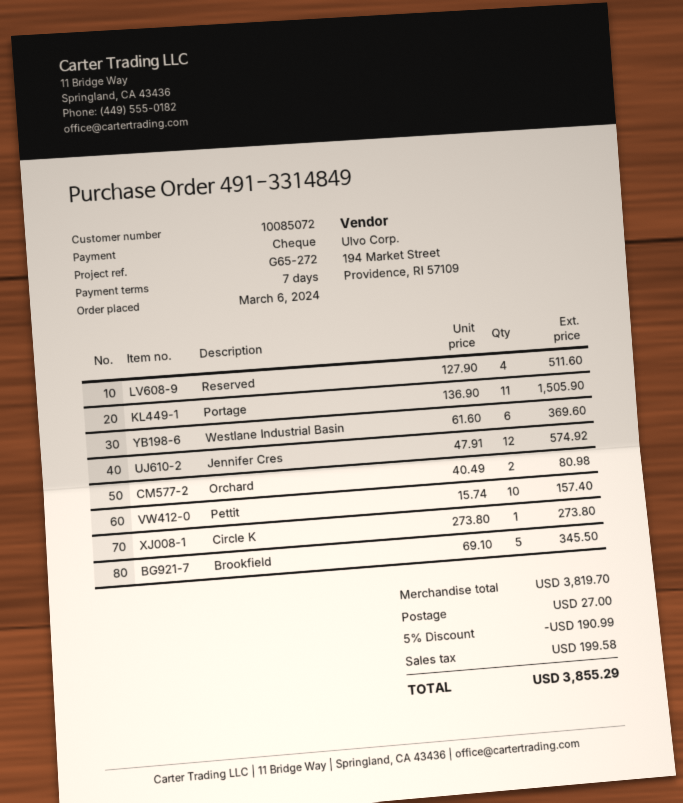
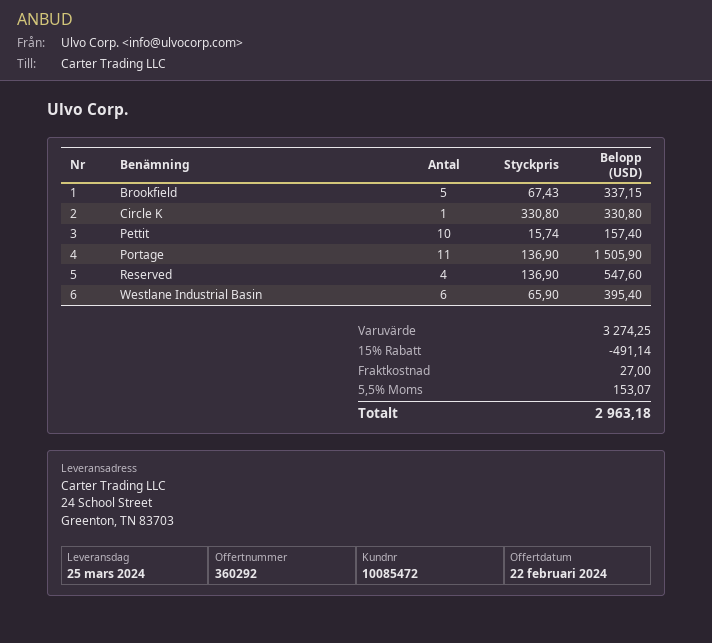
customer number: 10085072 -> 10085472
Reserved: 4 x 127.90 = 511.60 -> 4 x 136.90 = 547.60
Westlane Industrial Basin: 6 x 61.60 = 369.60 -> 6 x 65.90 = 395.40
Jennifer Cres: 12 x 47.91 = 574.92 -> none
Orchard: 2 x 40.49 = 80.98 -> none
Circle K: 1 x 273.80 = 273.80 -> 1 x 330.80 = 330.80
Brookfield: 5 x 69.10 = 345.50 -> 5 x 67.43 = 337.15
subtotal: 3819.70 -> 3274.25
discount: 5% = 190.99 -> 15% = 491.14
tax: 199.58 -> 153.07
total: 3855.29 -> 2963.18

